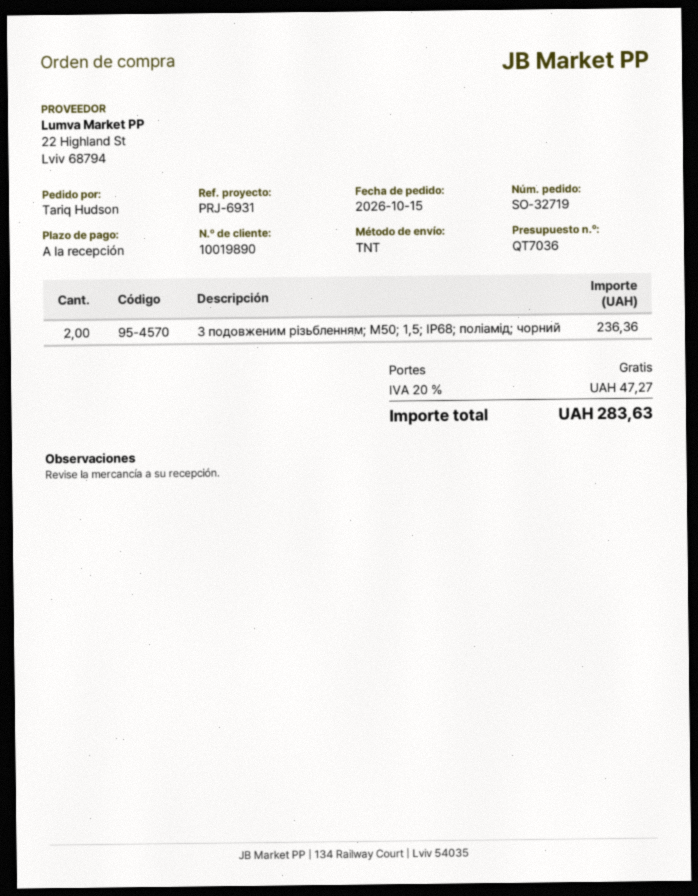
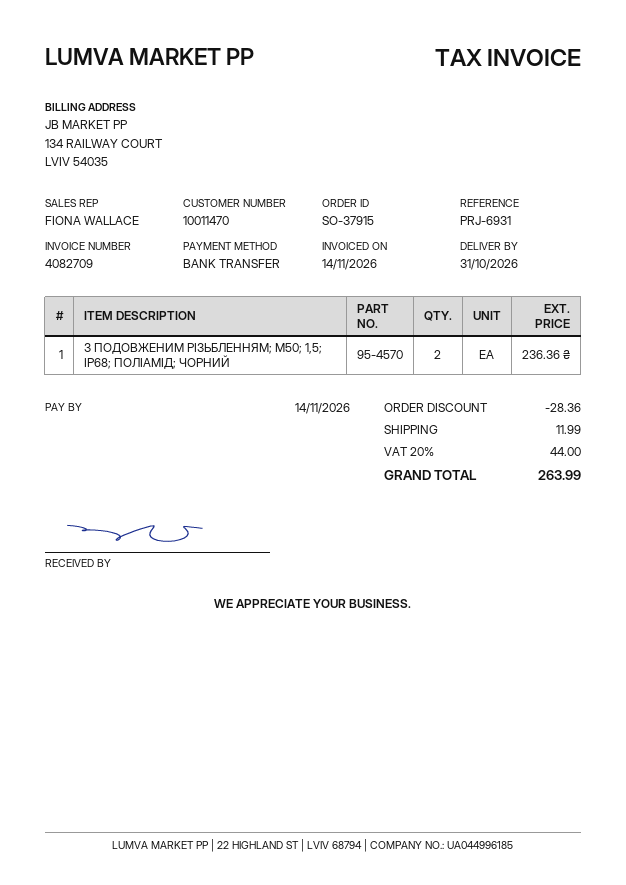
order number: SO-32719 -> SO-37915
customer number: 10019890 -> 10011470
discount: none -> 28.36
shipping: 0.00 -> 11.99
tax: 20% = 47.27 -> 20% = 44.00
total: 283.63 -> 263.99

